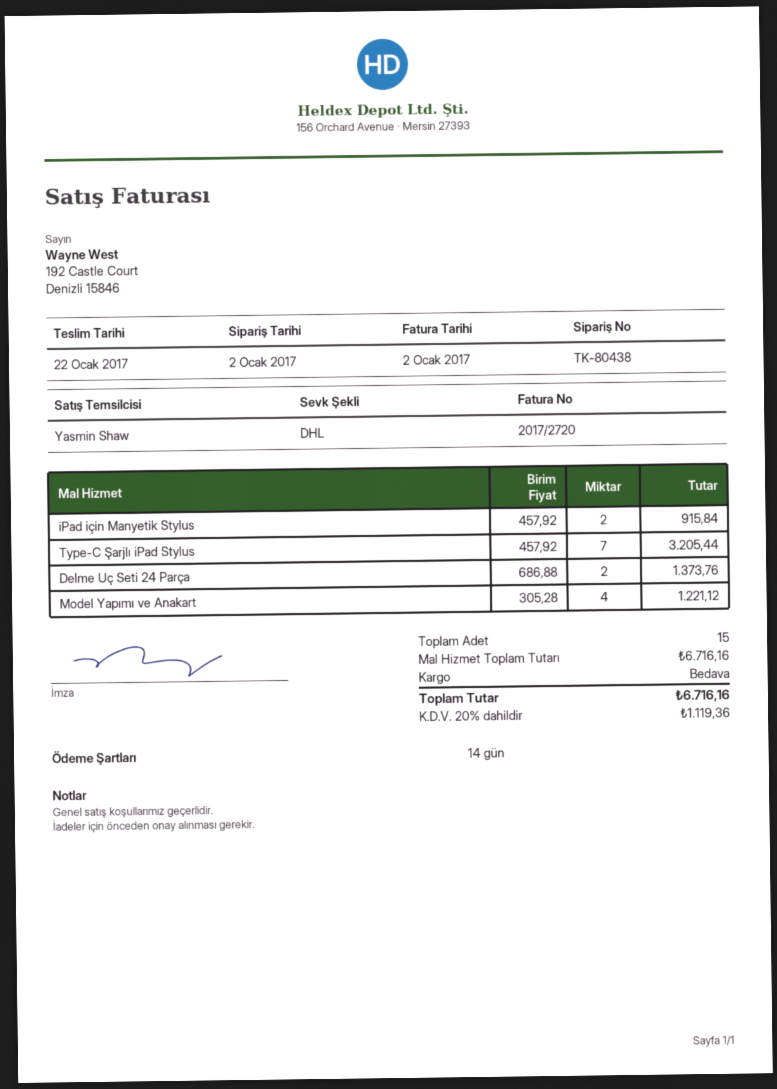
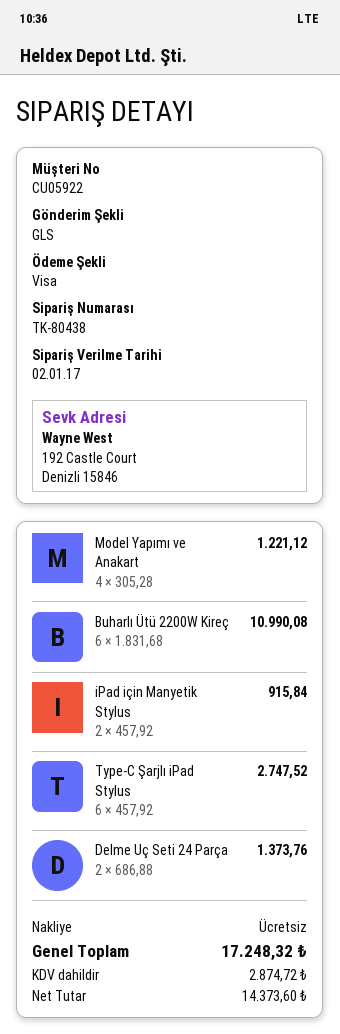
shipping method: DHL -> GLS
Type-C Şarjlı iPad Stylus: 7 x 457.92 = 3205.44 -> 6 x 457.92 = 2747.52
Buharlı Ütü 2200W Kireç: none -> 6 x 1831.68 = 10990.08
tax: 1119.36 -> 2874.72
total: 6716.16 -> 17248.32

